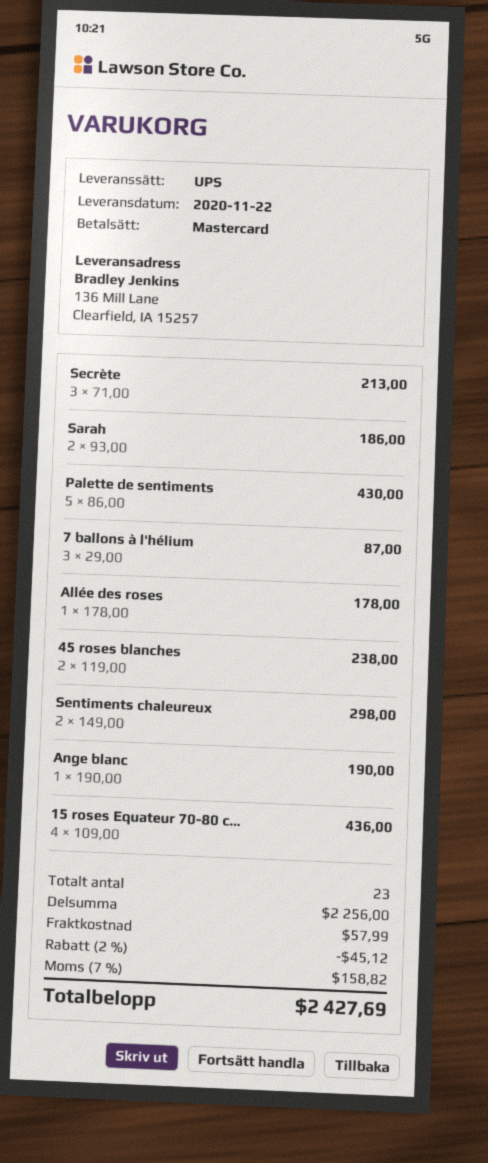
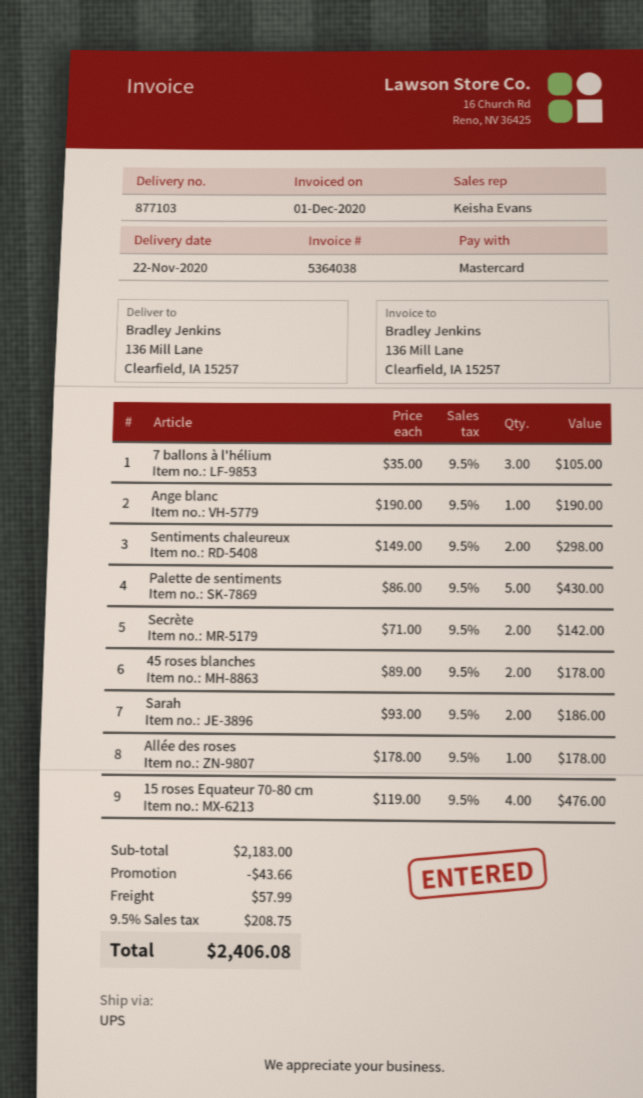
Secrète: 3 x 71.00 = 213.00 -> 2 x 71.00 = 142.00
7 ballons à l'hélium: 3 x 29.00 = 87.00 -> 3 x 35.00 = 105.00
45 roses blanches: 2 x 119.00 = 238.00 -> 2 x 89.00 = 178.00
15 roses Equateur 70-80 c...: 4 x 109.00 = 436.00 -> 4 x 119.00 = 476.00
subtotal: 2256.00 -> 2183.00
discount: 45.12 -> 43.66
tax: 7% = 158.82 -> 9.5% = 208.75
total: 2427.69 -> 2406.08

